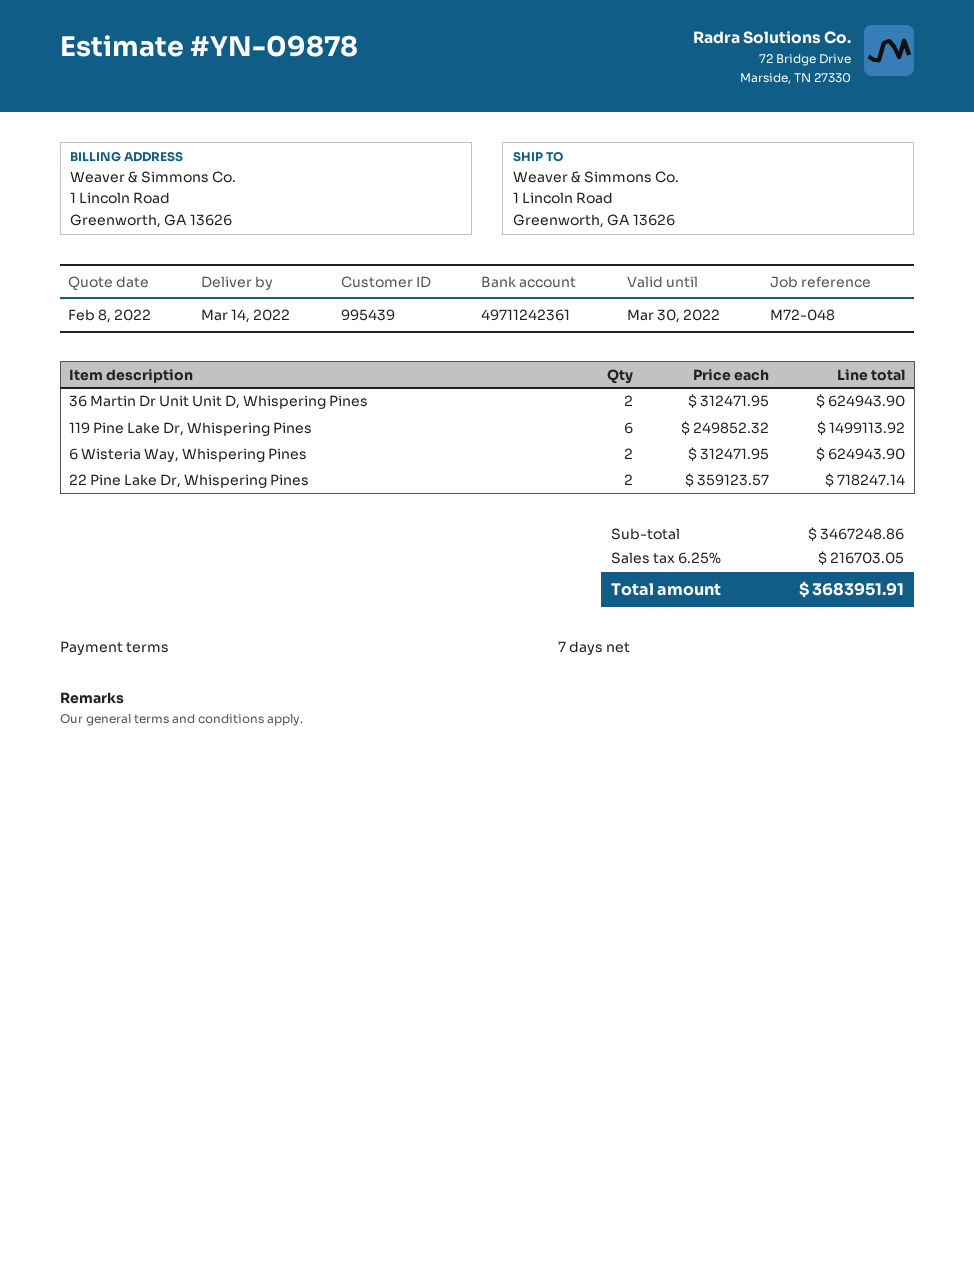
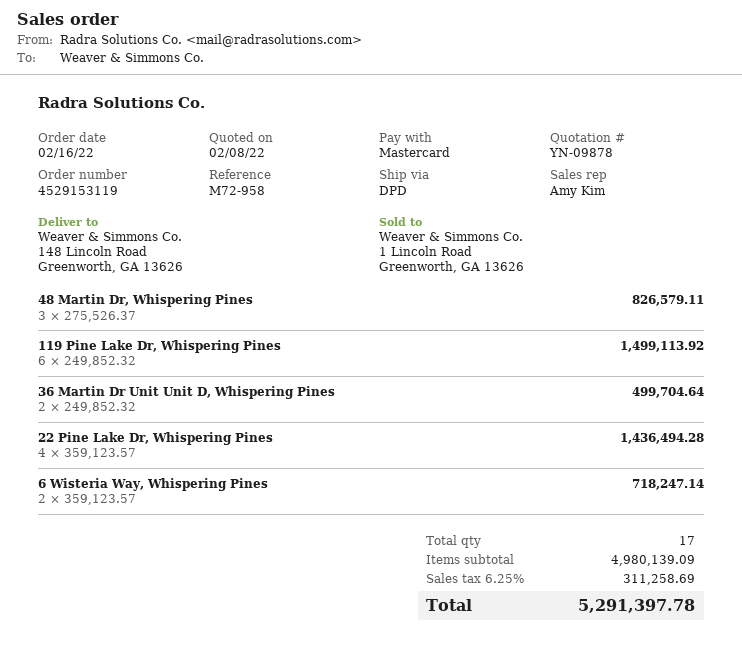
reference: M72-048 -> M72-958
ship to: 1 Lincoln Road, Greenworth, GA 13626 -> 148 Lincoln Road, Greenworth, GA 13626
36 Martin Dr Unit Unit D, Whispering Pines: 2 x 312471.95 = 624943.90 -> 2 x 249852.32 = 499704.64
6 Wisteria Way, Whispering Pines: 2 x 312471.95 = 624943.90 -> 2 x 359123.57 = 718247.14
22 Pine Lake Dr, Whispering Pines: 2 x 359123.57 = 718247.14 -> 4 x 359123.57 = 1436494.28
48 Martin Dr, Whispering Pines: none -> 3 x 275526.37 = 826579.11
subtotal: 3467248.86 -> 4980139.09
tax: 6.25% = 216703.05 -> 6.25% = 311258.69
total: 3683951.91 -> 5291397.78

